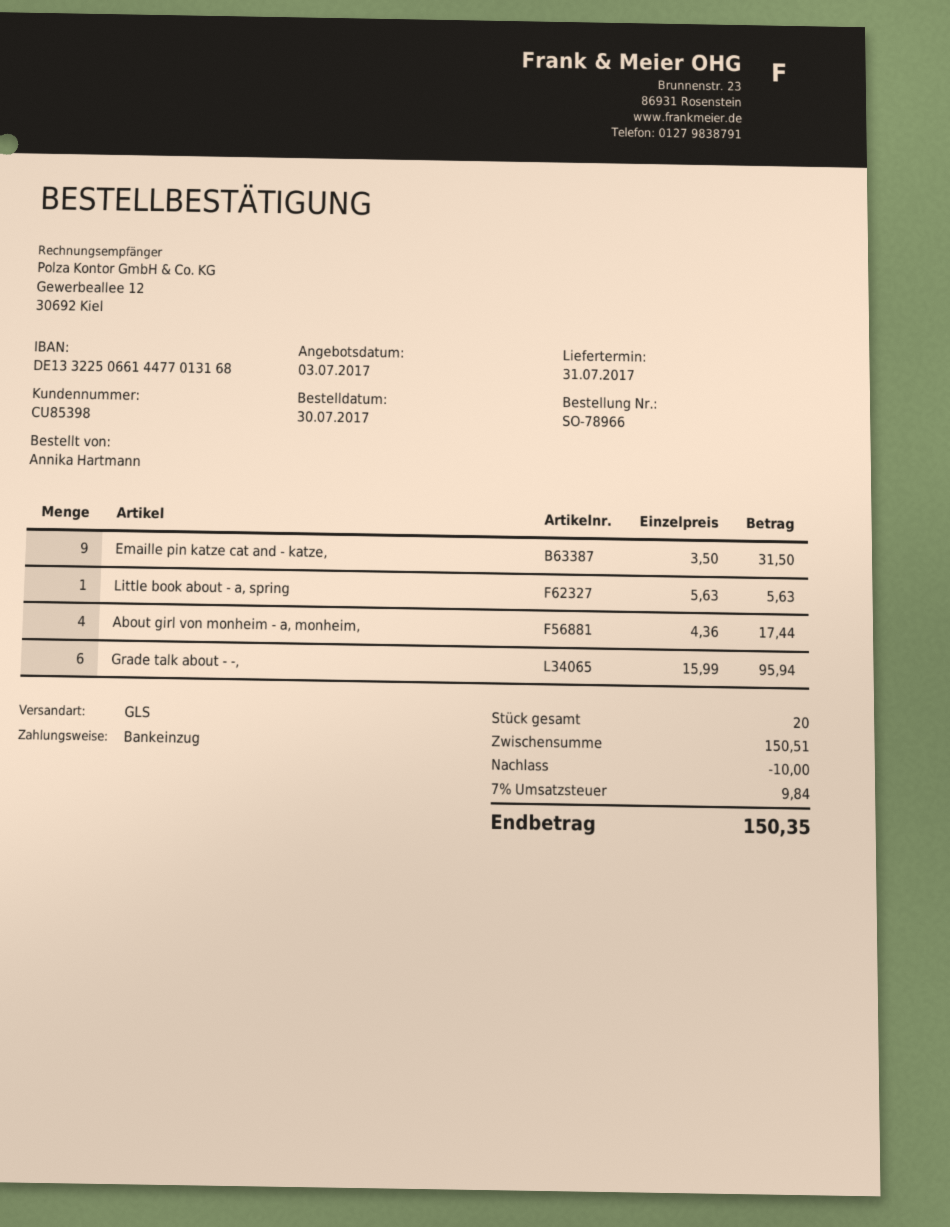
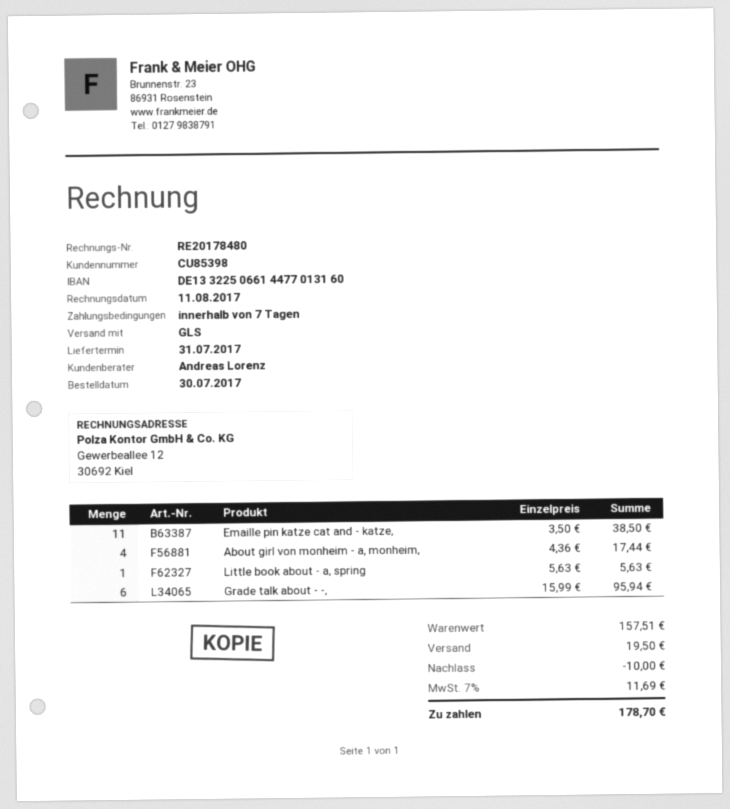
bank account: DE13322506614477013168 -> DE13322506614477013160
Emaille pin katze cat and - katze,: 9 x 3.50 = 31.50 -> 11 x 3.50 = 38.50
subtotal: 150.51 -> 157.51
shipping: none -> 19.50
tax: 7% = 9.84 -> 7% = 11.69
total: 150.35 -> 178.70

